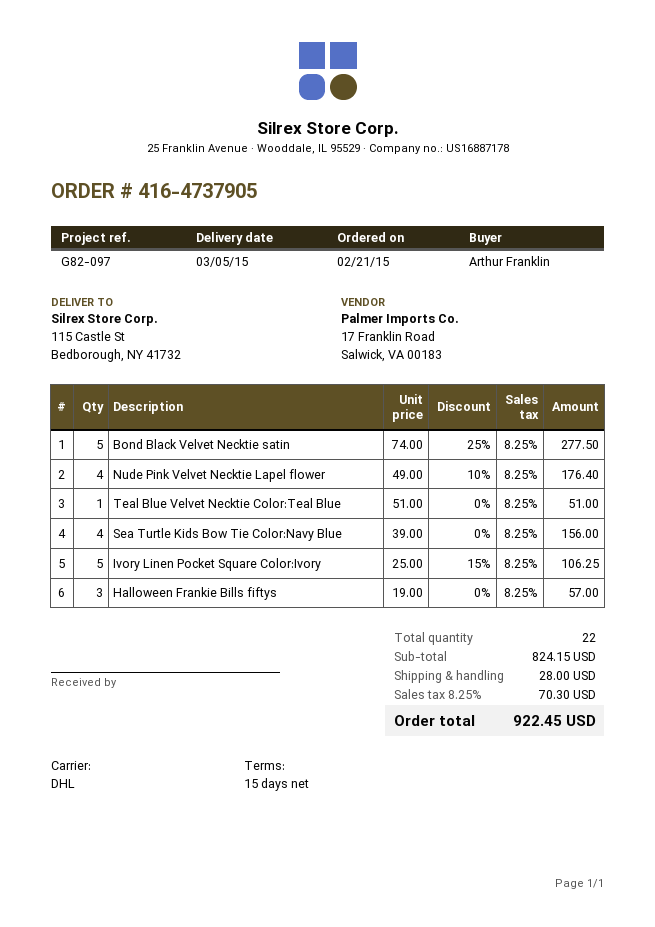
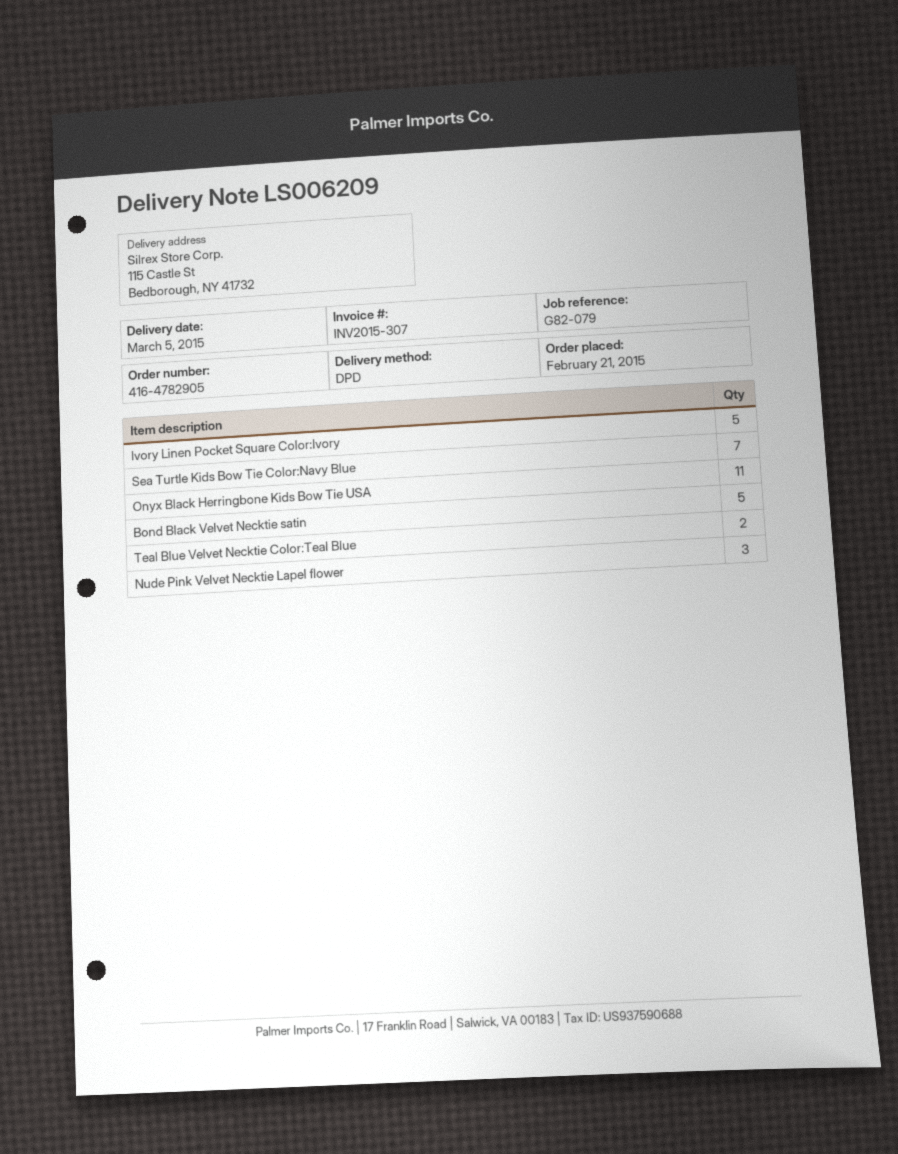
order number: 416-4737905 -> 416-4782905
reference: G82-097 -> G82-079
shipping method: DHL -> DPD
Nude Pink Velvet Necktie Lapel flower: 4 -> 3
Teal Blue Velvet Necktie Color:Teal Blue: 1 -> 2
Sea Turtle Kids Bow Tie Color:Navy Blue: 4 -> 7
Halloween Frankie Bills fiftys: 3 -> none
Onyx Black Herringbone Kids Bow Tie USA: none -> 11

